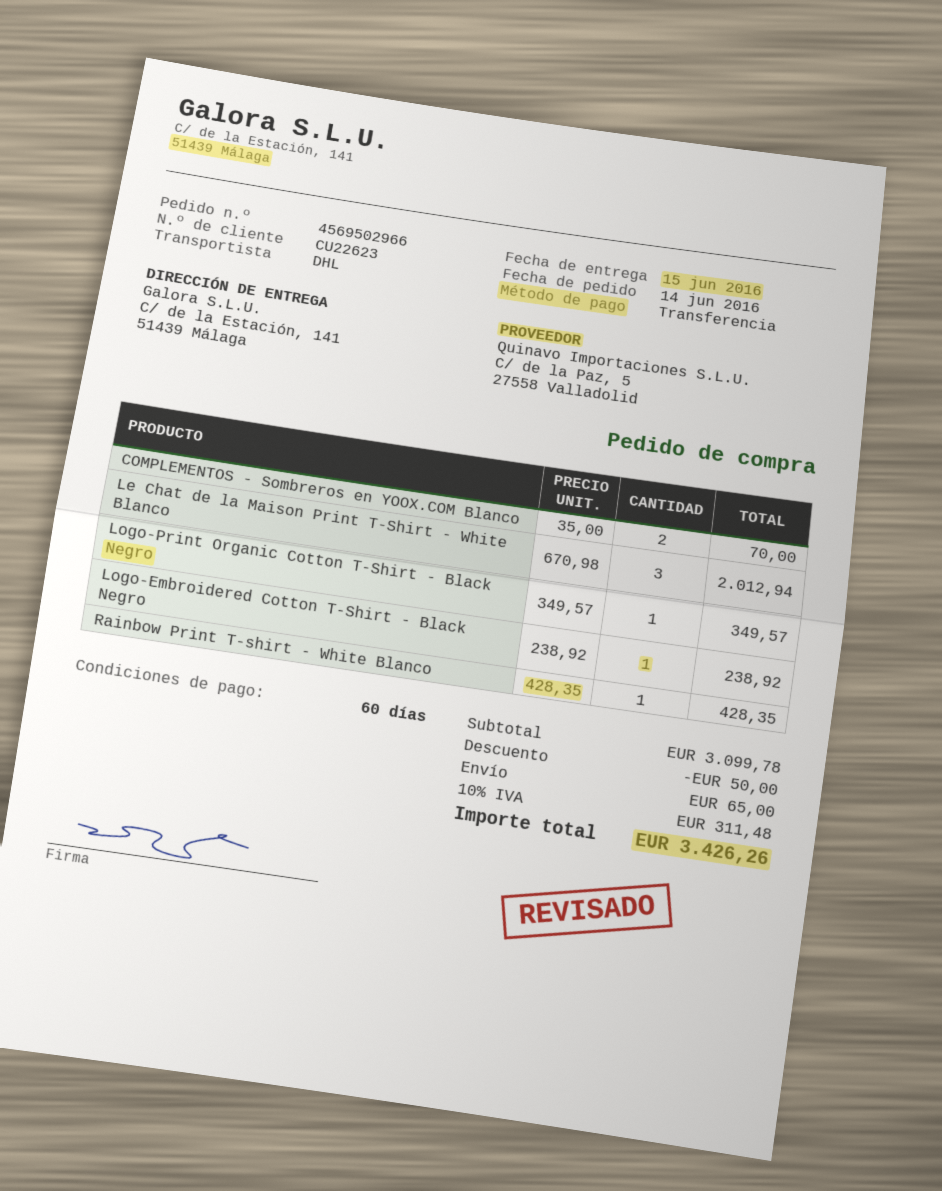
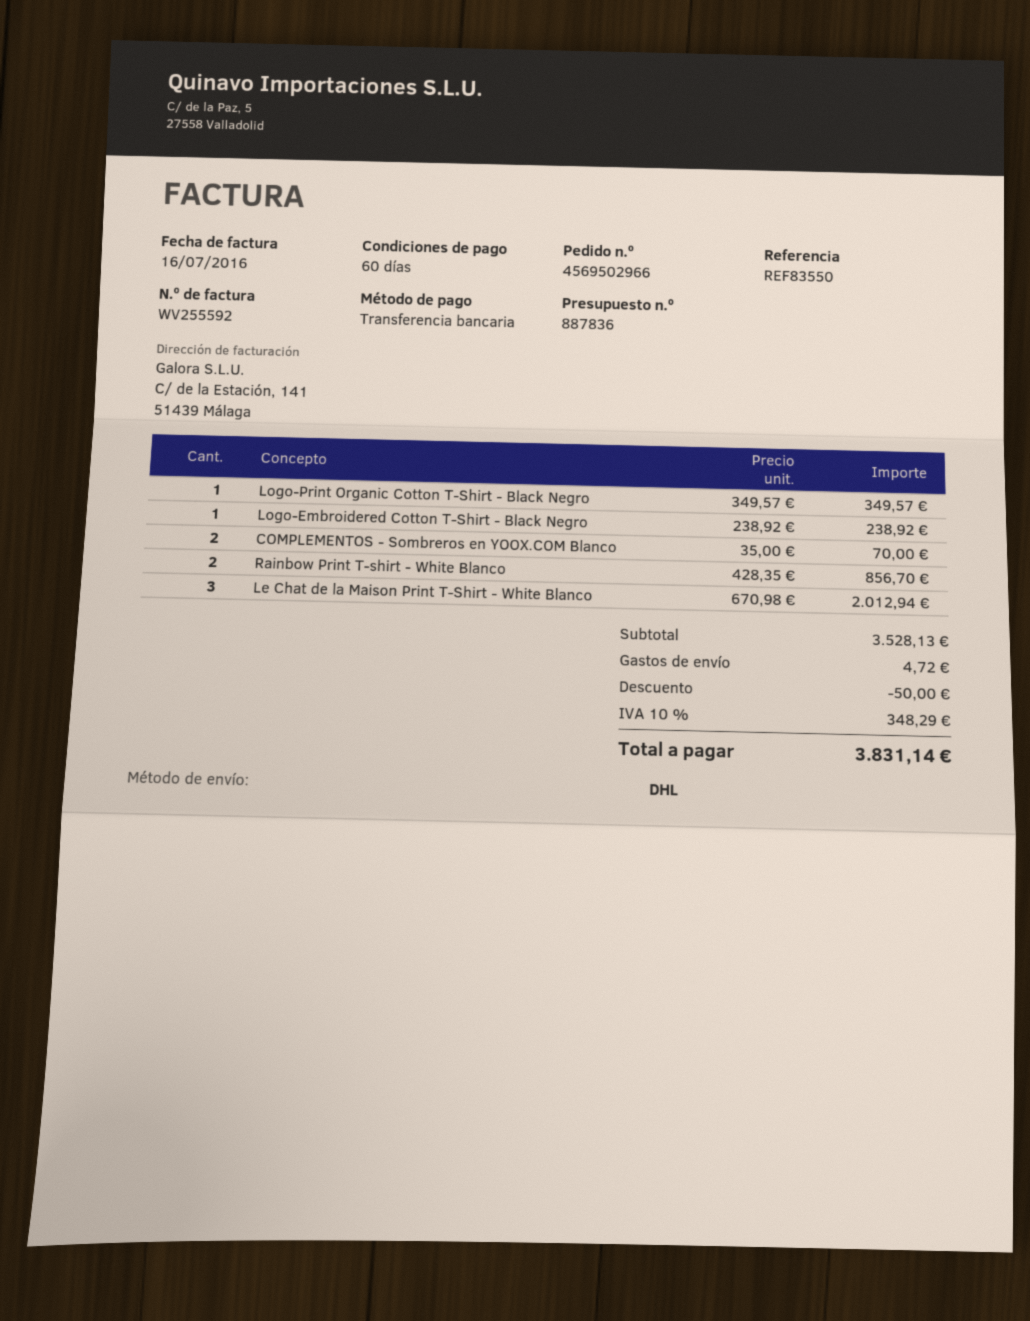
Rainbow Print T-shirt - White Blanco: 1 x 428.35 = 428.35 -> 2 x 428.35 = 856.70
subtotal: 3099.78 -> 3528.13
shipping: 65.00 -> 4.72
tax: 10% = 311.48 -> 10% = 348.29
total: 3426.26 -> 3831.14

